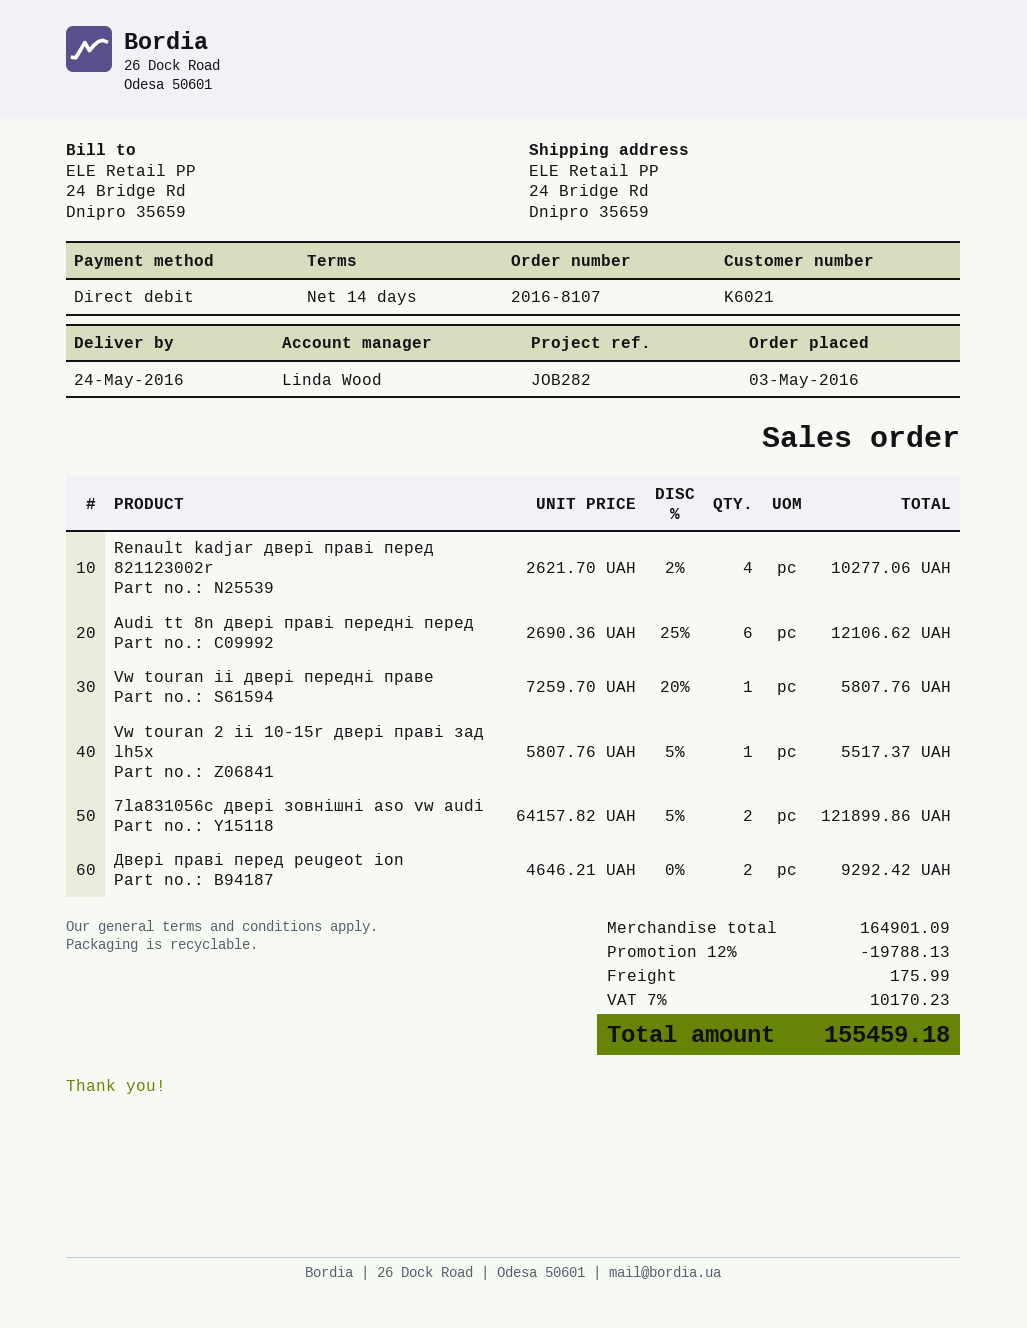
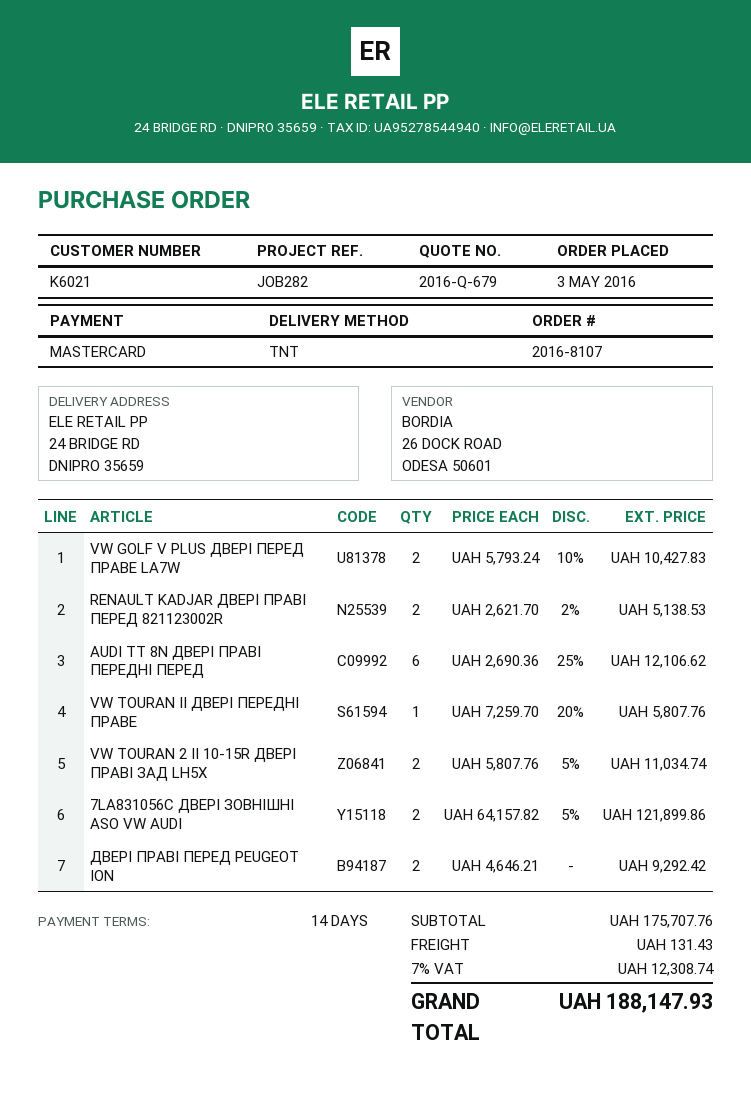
payment method: direct debit -> Mastercard
Renault kadjar двері праві перед 821123002r: 4 x 2621.70 - 2% = 10277.06 -> 2 x 2621.70 - 2% = 5138.53
Vw touran 2 ii 10-15r двері праві зад lh5x: 1 x 5807.76 - 5% = 5517.37 -> 2 x 5807.76 - 5% = 11034.74
VW GOLF V PLUS ДВЕРІ ПЕРЕД ПРАВЕ LA7W: none -> 2 x 5793.24 - 10% = 10427.83
subtotal: 164901.09 -> 175707.76
discount: 12% = 19788.13 -> none
shipping: 175.99 -> 131.43
tax: 7% = 10170.23 -> 7% = 12308.74
total: 155459.18 -> 188147.93

